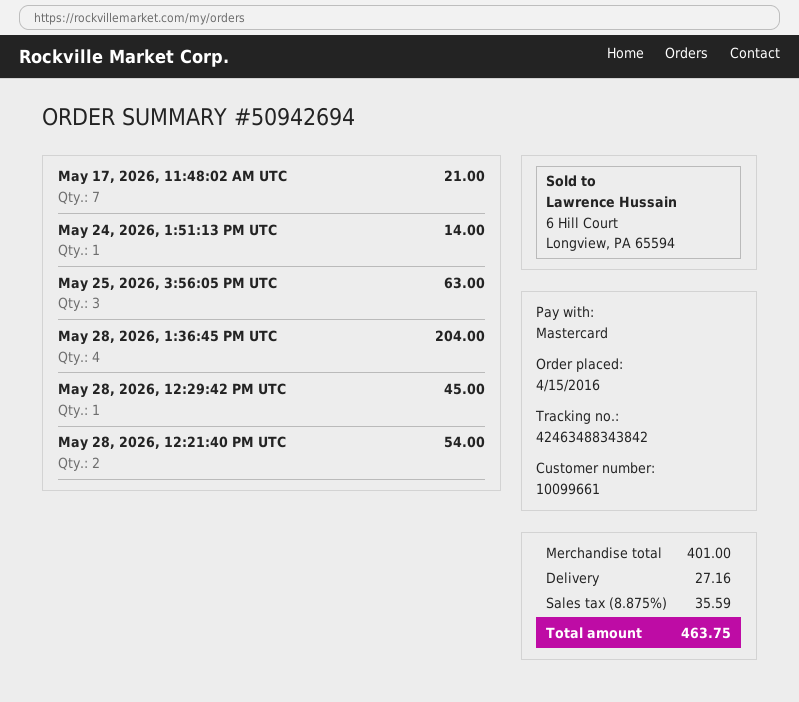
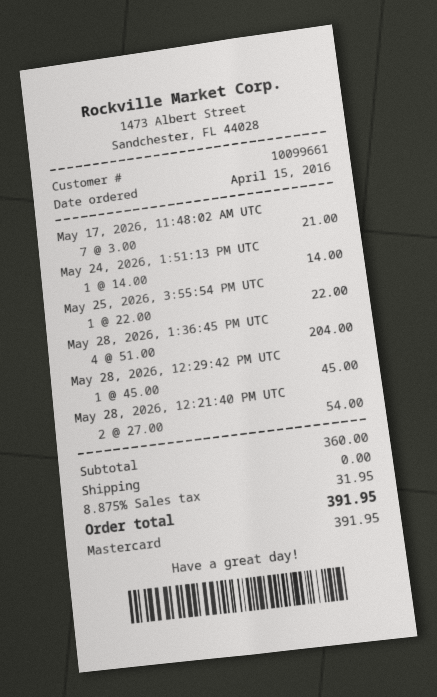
May 25, 2026, 3:56:05 PM UTC: 3 for 63.00 -> none
May 25, 2026, 3:55:54 PM UTC: none -> 1 for 22.00
subtotal: 401.00 -> 360.00
shipping: 27.16 -> 0.00
tax: 8.875% = 35.59 -> 8.875% = 31.95
total: 463.75 -> 391.95

